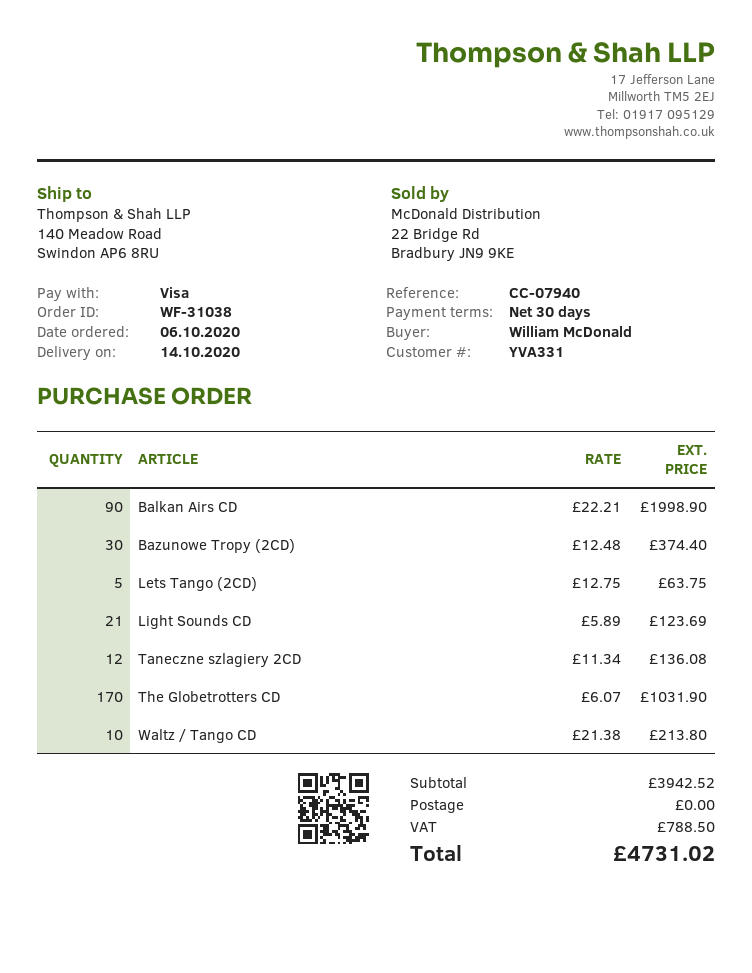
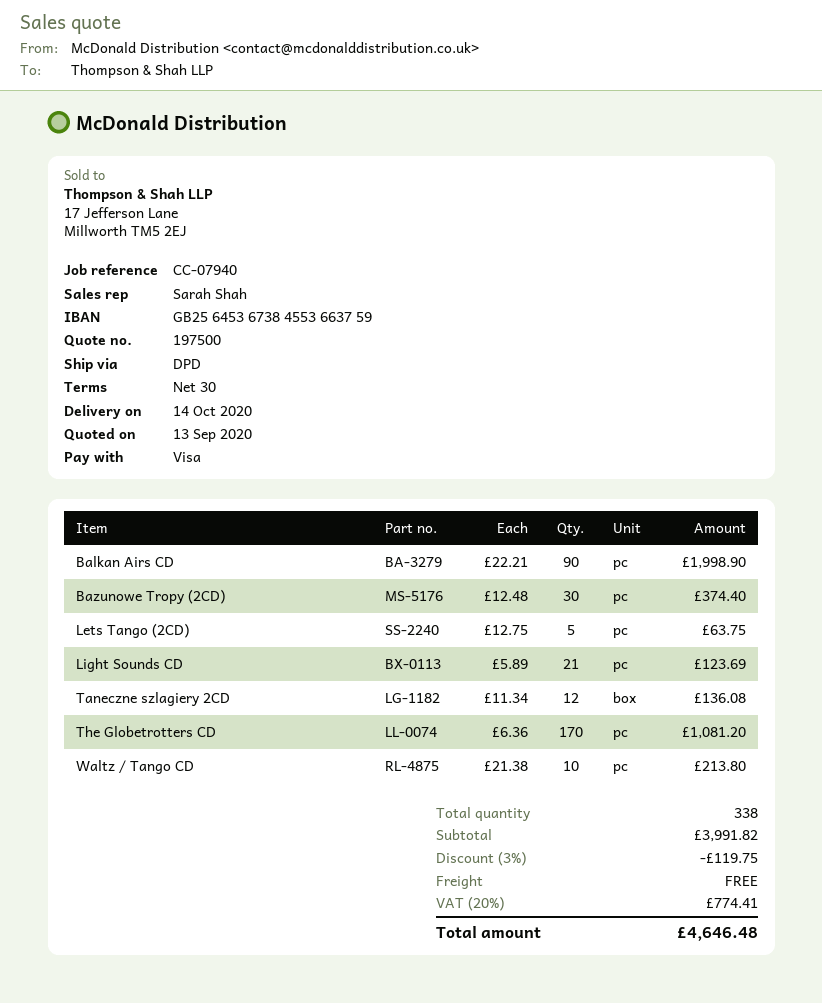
The Globetrotters CD: 170 x 6.07 = 1031.90 -> 170 x 6.36 = 1081.20
subtotal: 3942.52 -> 3991.82
discount: none -> 3% = 119.75
tax: 788.50 -> 774.41
total: 4731.02 -> 4646.48

